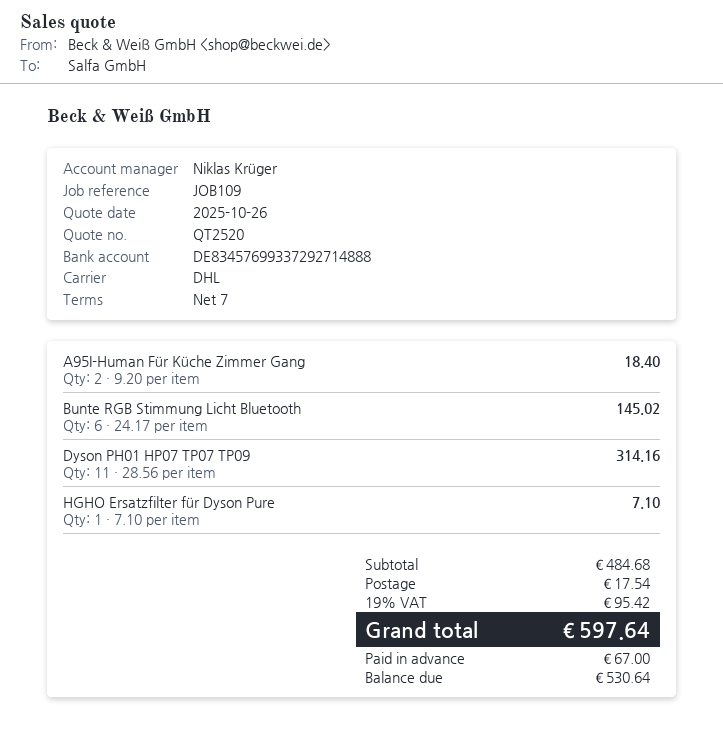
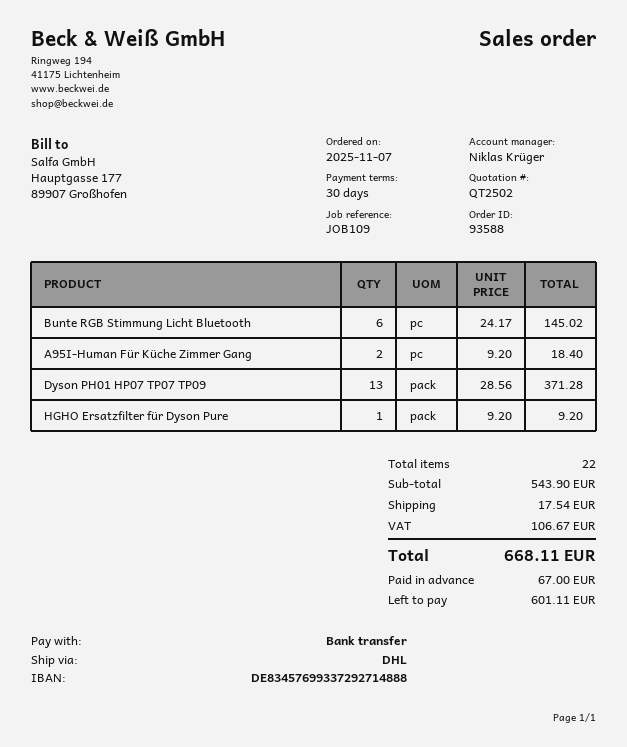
quote number: QT2520 -> QT2502
payment terms: 7 days -> 30 days
Dyson PH01 HP07 TP07 TP09: 11 x 28.56 = 314.16 -> 13 x 28.56 = 371.28
HGHO Ersatzfilter für Dyson Pure: 1 x 7.10 = 7.10 -> 1 x 9.20 = 9.20
subtotal: 484.68 -> 543.90
tax: 95.42 -> 106.67
total: 597.64 -> 668.11
balance: 530.64 -> 601.11

